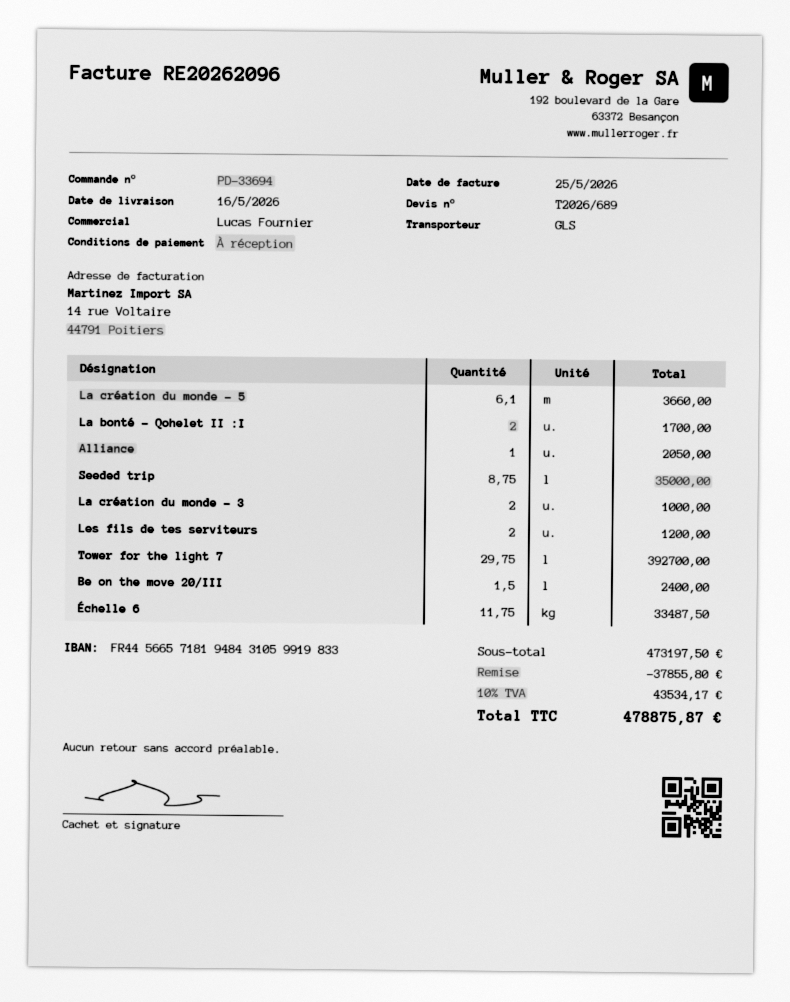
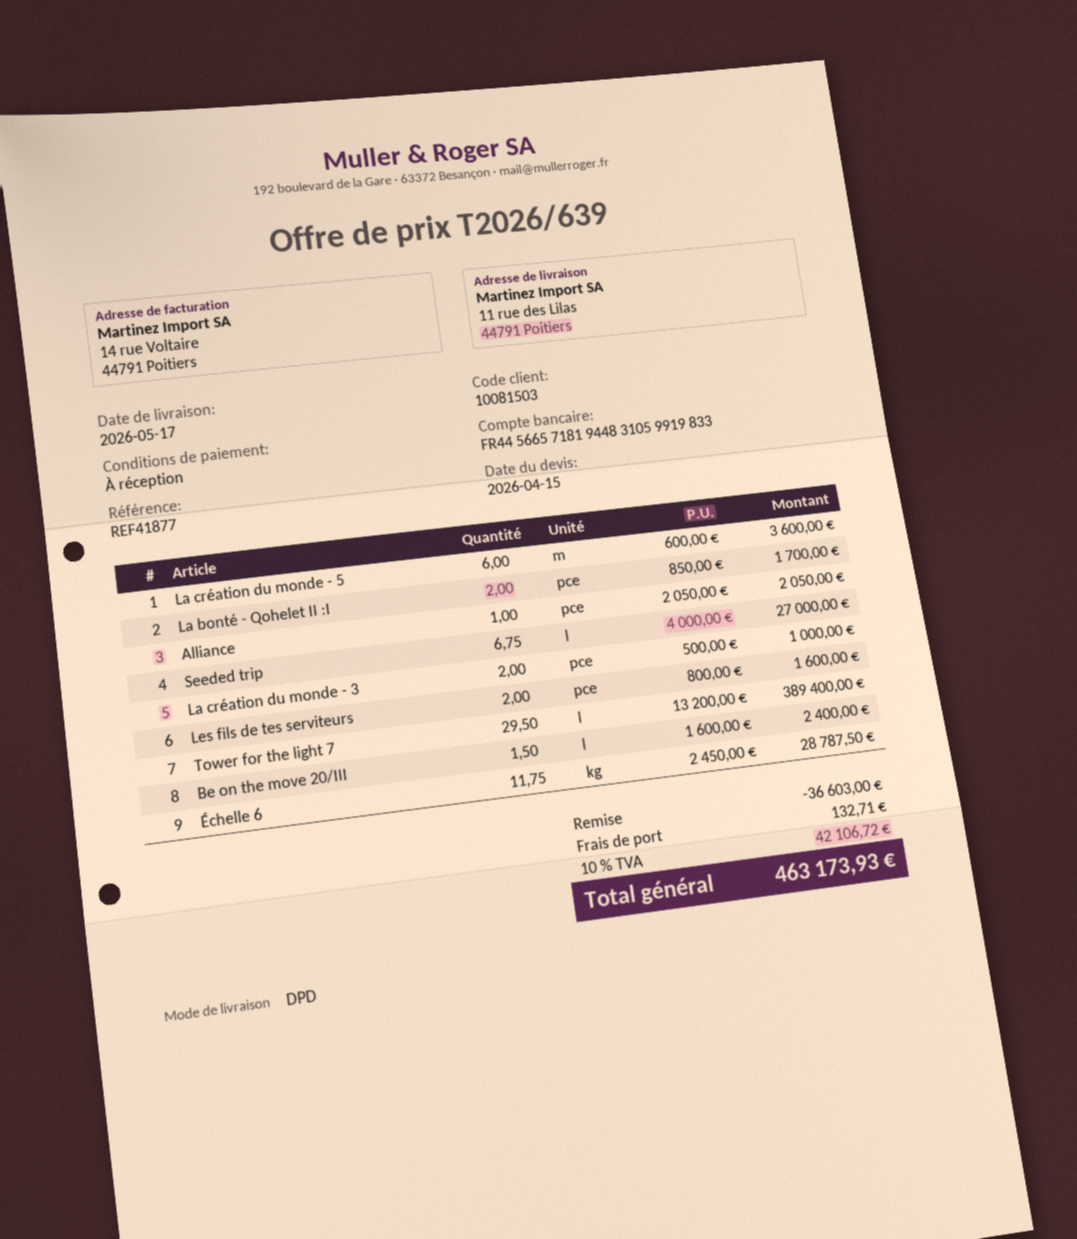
quote number: T2026/689 -> T2026/639
delivery date: 2026-05-16 -> 2026-05-17
bank account: FR4456657181948431059919833 -> FR4456657181944831059919833
shipping method: GLS -> DPD
La création du monde - 5: 6.1 for 3660.00 -> 6 for 3600.00
Seeded trip: 8.75 for 35000.00 -> 6.75 for 27000.00
Les fils de tes serviteurs: 2 for 1200.00 -> 2 for 1600.00
Tower for the light 7: 29.75 for 392700.00 -> 29.5 for 389400.00
Échelle 6: 11.75 for 33487.50 -> 11.75 for 28787.50
discount: 37855.80 -> 36603.00
shipping: none -> 132.71
tax: 10% = 43534.17 -> 10% = 42106.72
total: 478875.87 -> 463173.93

